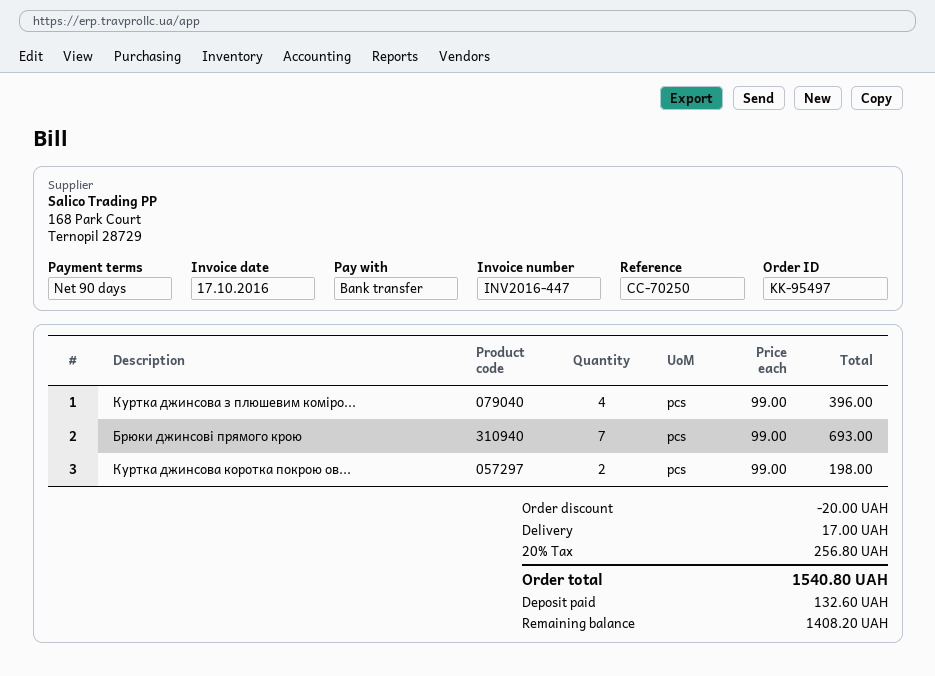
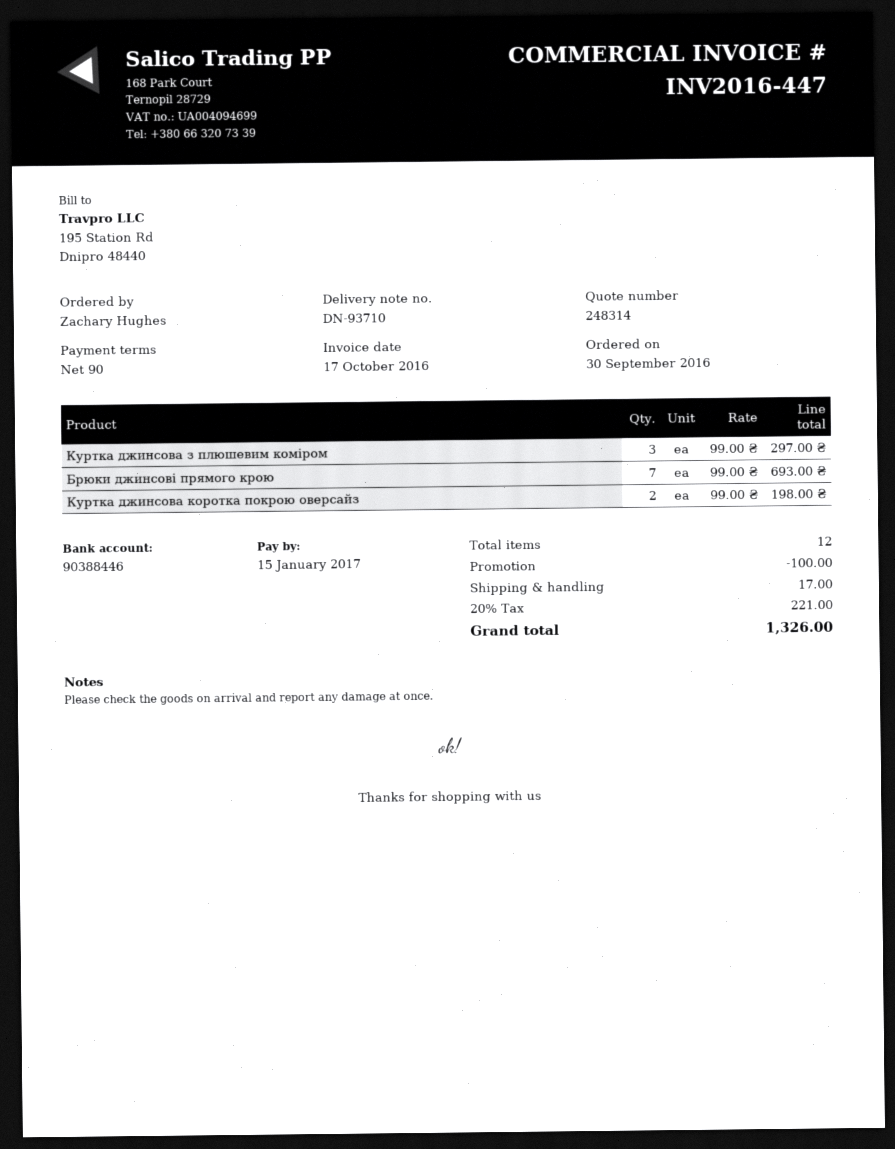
Куртка джинсова з плюшевим коміро...: 4 x 99.00 = 396.00 -> 3 x 99.00 = 297.00
discount: 20.00 -> 100.00
tax: 20% = 256.80 -> 20% = 221.00
total: 1540.80 -> 1326.00

